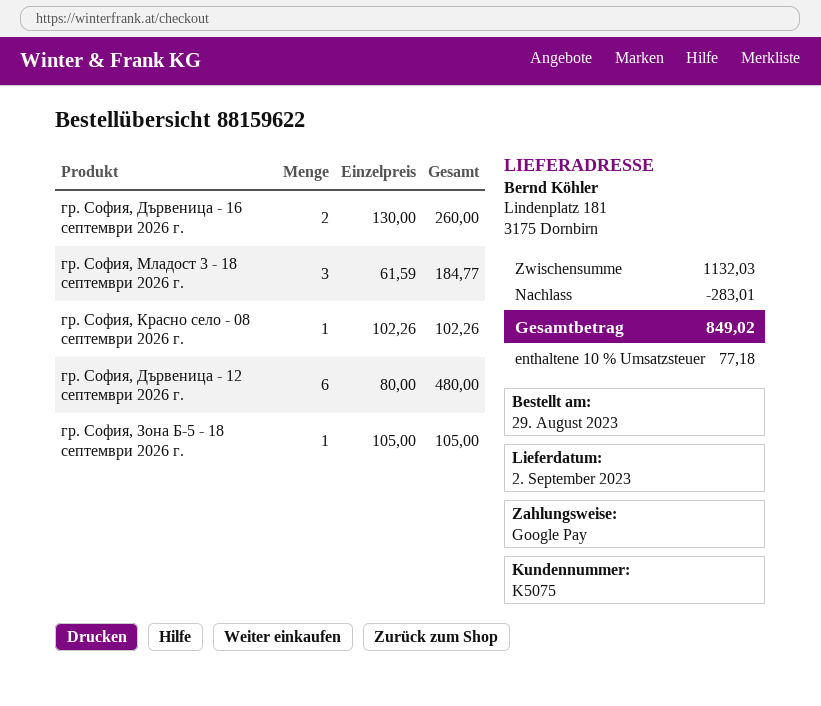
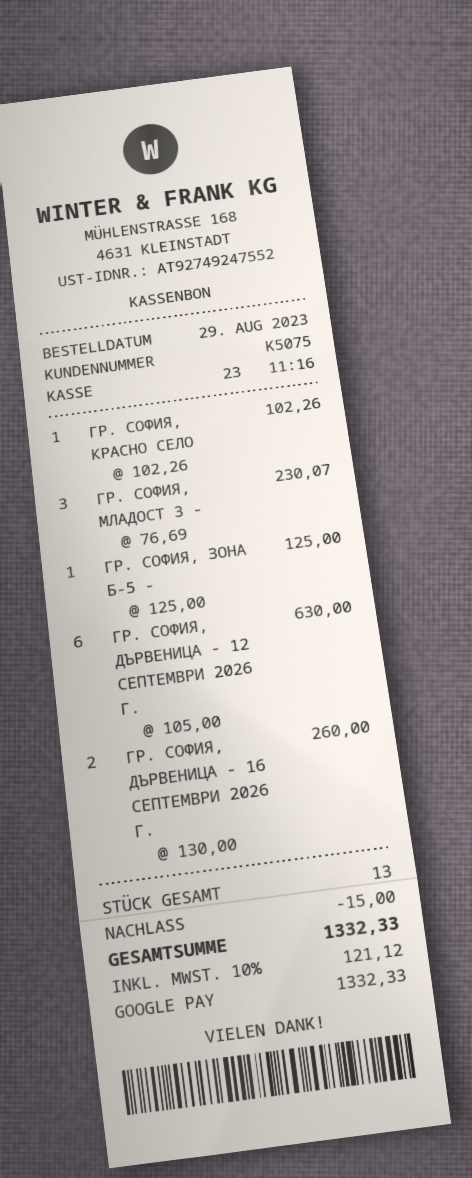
гр. София, Младост 3 - 18 септември 2026 г.: 3 x 61.59 = 184.77 -> 3 x 76.69 = 230.07
гр. София, Дървеница - 12 септември 2026 г.: 6 x 80.00 = 480.00 -> 6 x 105.00 = 630.00
гр. София, Зона Б-5 - 18 септември 2026 г.: 1 x 105.00 = 105.00 -> 1 x 125.00 = 125.00
discount: 283.01 -> 15.00
tax: 10% = 77.18 -> 10% = 121.12
total: 849.02 -> 1332.33

